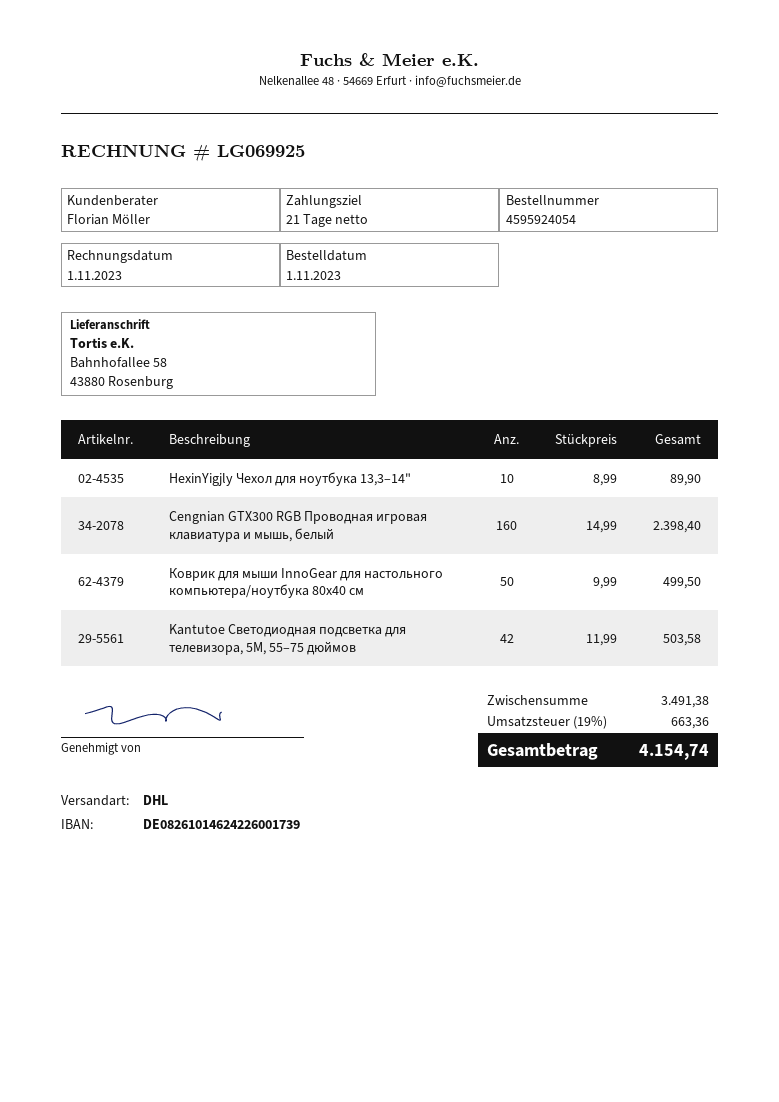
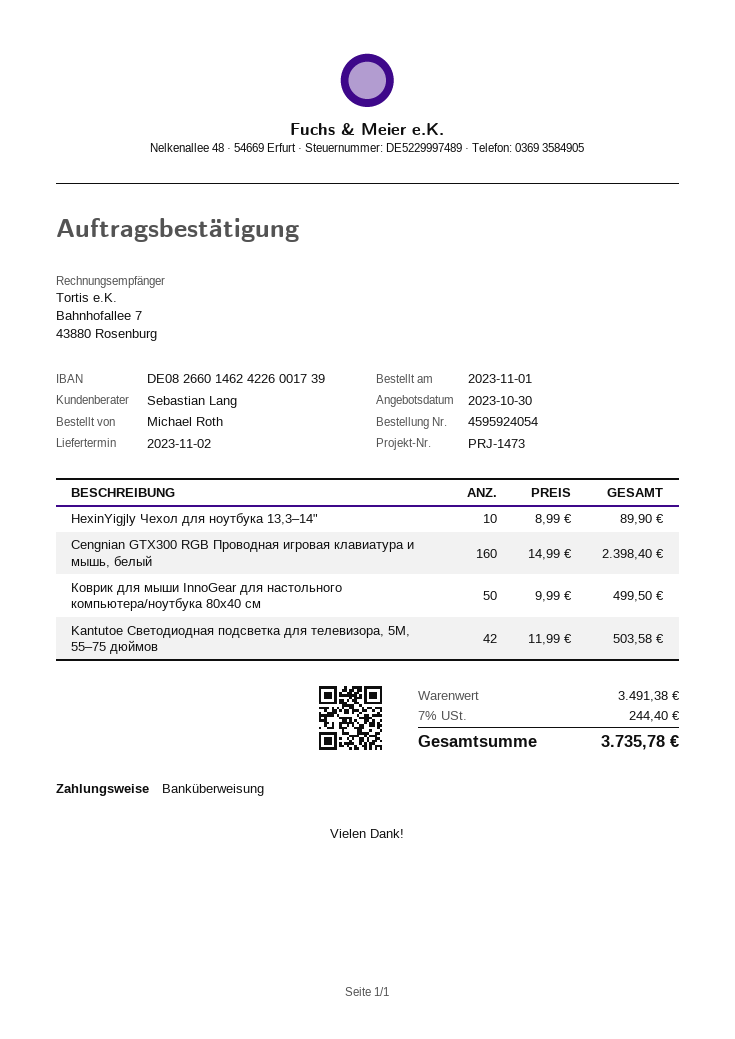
sales rep: Florian Möller -> Sebastian Lang
bank account: DE08261014624226001739 -> DE08266014624226001739
tax: 19% = 663.36 -> 7% = 244.40
total: 4154.74 -> 3735.78

